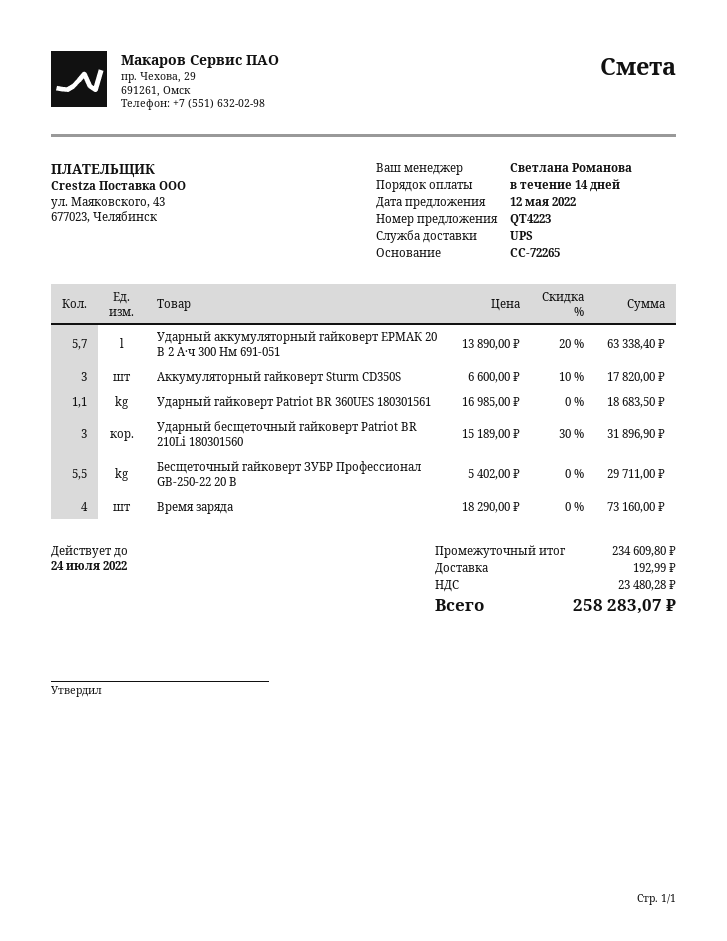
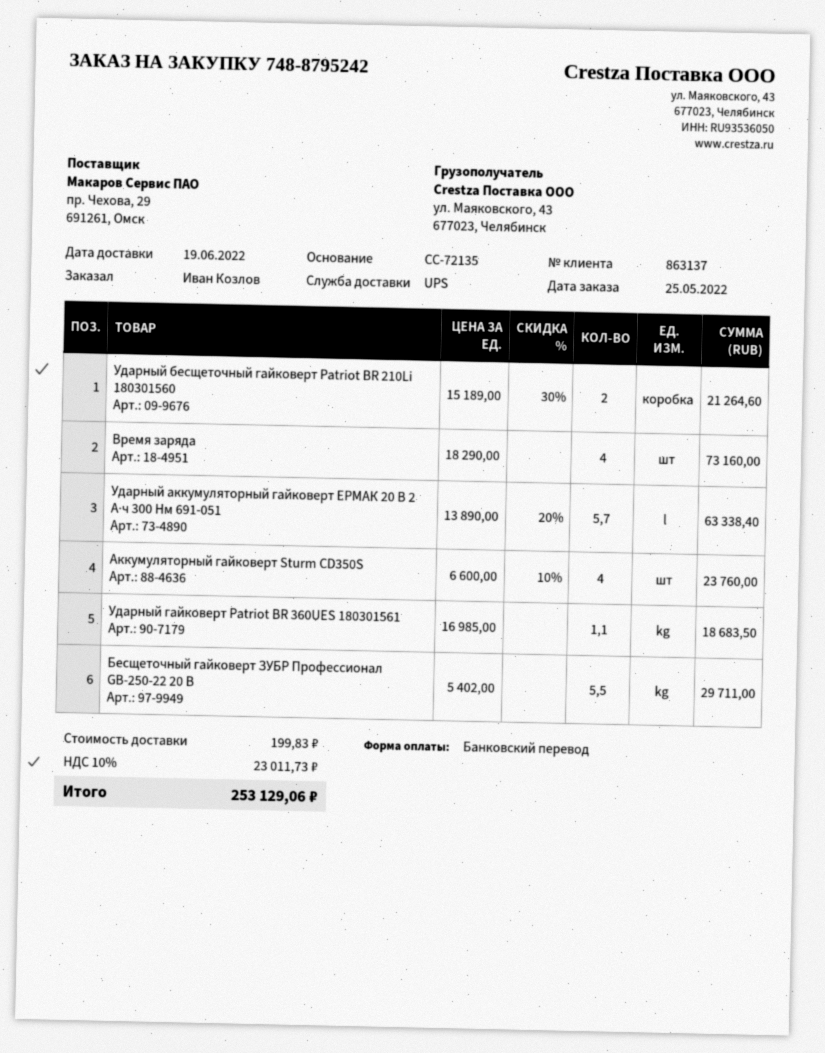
reference: CC-72265 -> CC-72135
Аккумуляторный гайковерт Sturm CD350S: 3 x 6600.00 - 10% = 17820.00 -> 4 x 6600.00 - 10% = 23760.00
Ударный бесщеточный гайковерт Patriot BR 210Li 180301560: 3 x 15189.00 - 30% = 31896.90 -> 2 x 15189.00 - 30% = 21264.60
shipping: 192.99 -> 199.83
tax: 23480.28 -> 23011.73
total: 258283.07 -> 253129.06

